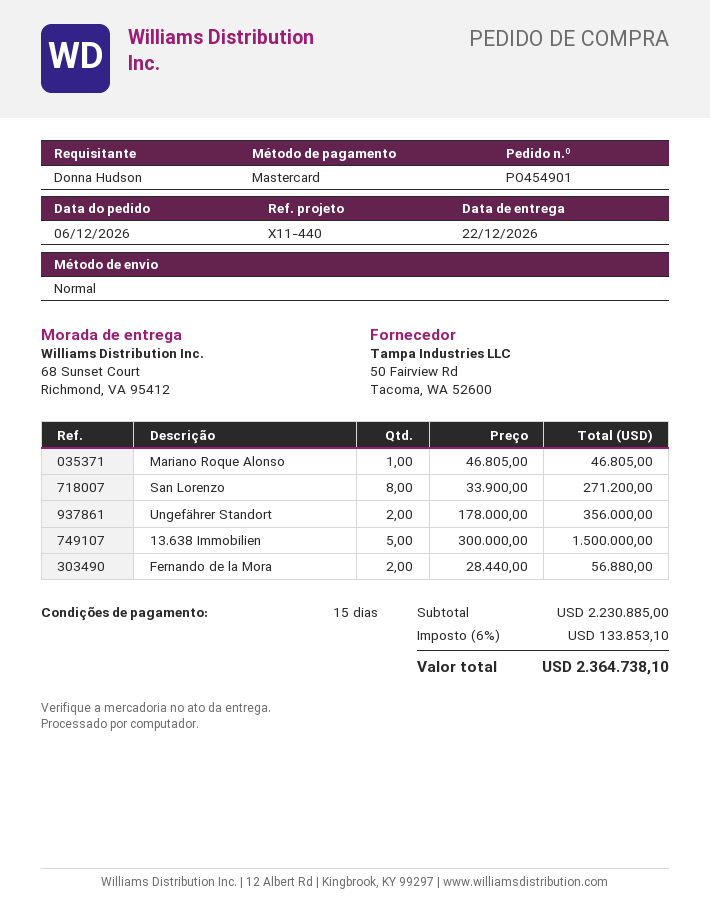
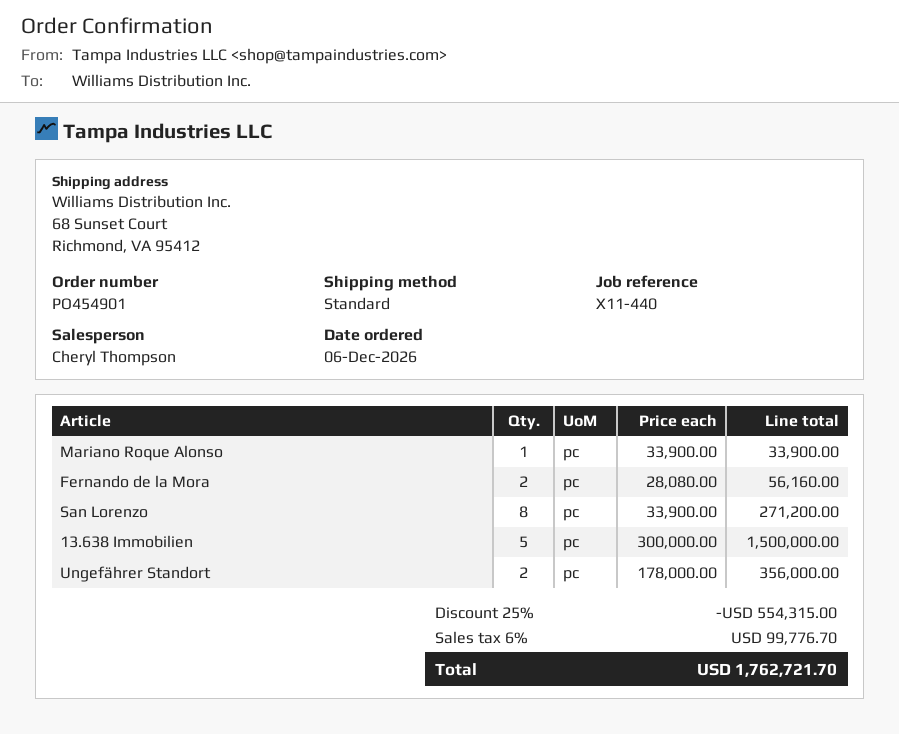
Mariano Roque Alonso: 1 x 46805.00 = 46805.00 -> 1 x 33900.00 = 33900.00
Fernando de la Mora: 2 x 28440.00 = 56880.00 -> 2 x 28080.00 = 56160.00
discount: none -> 25% = 554315.00
tax: 6% = 133853.10 -> 6% = 99776.70
total: 2364738.10 -> 1762721.70

